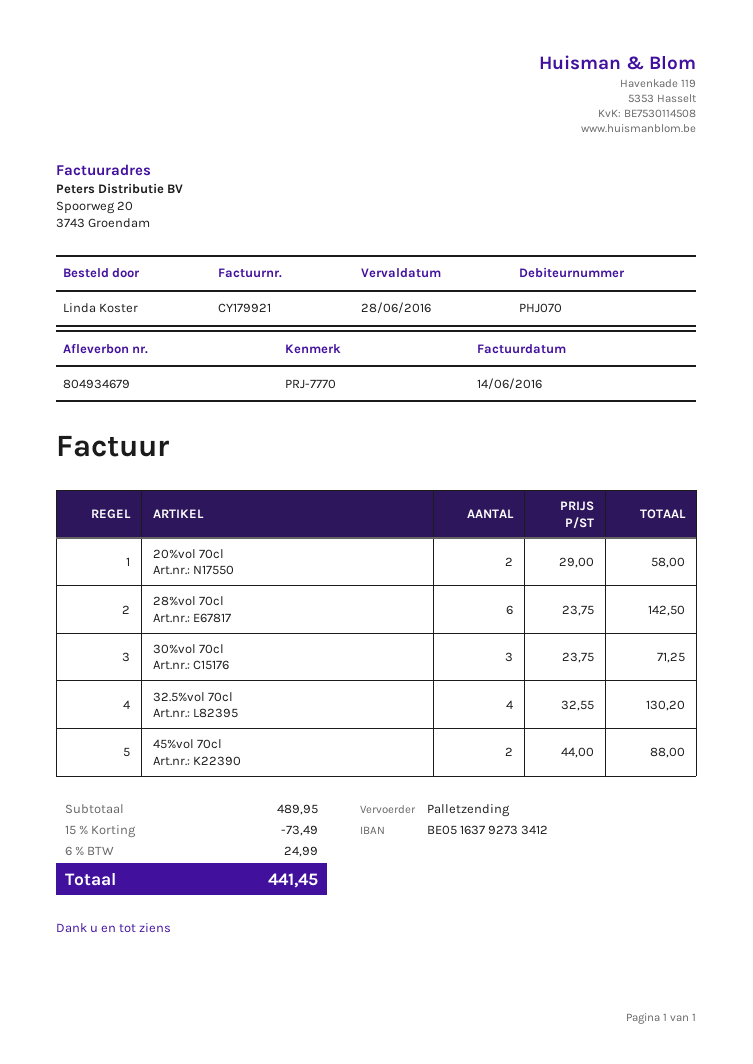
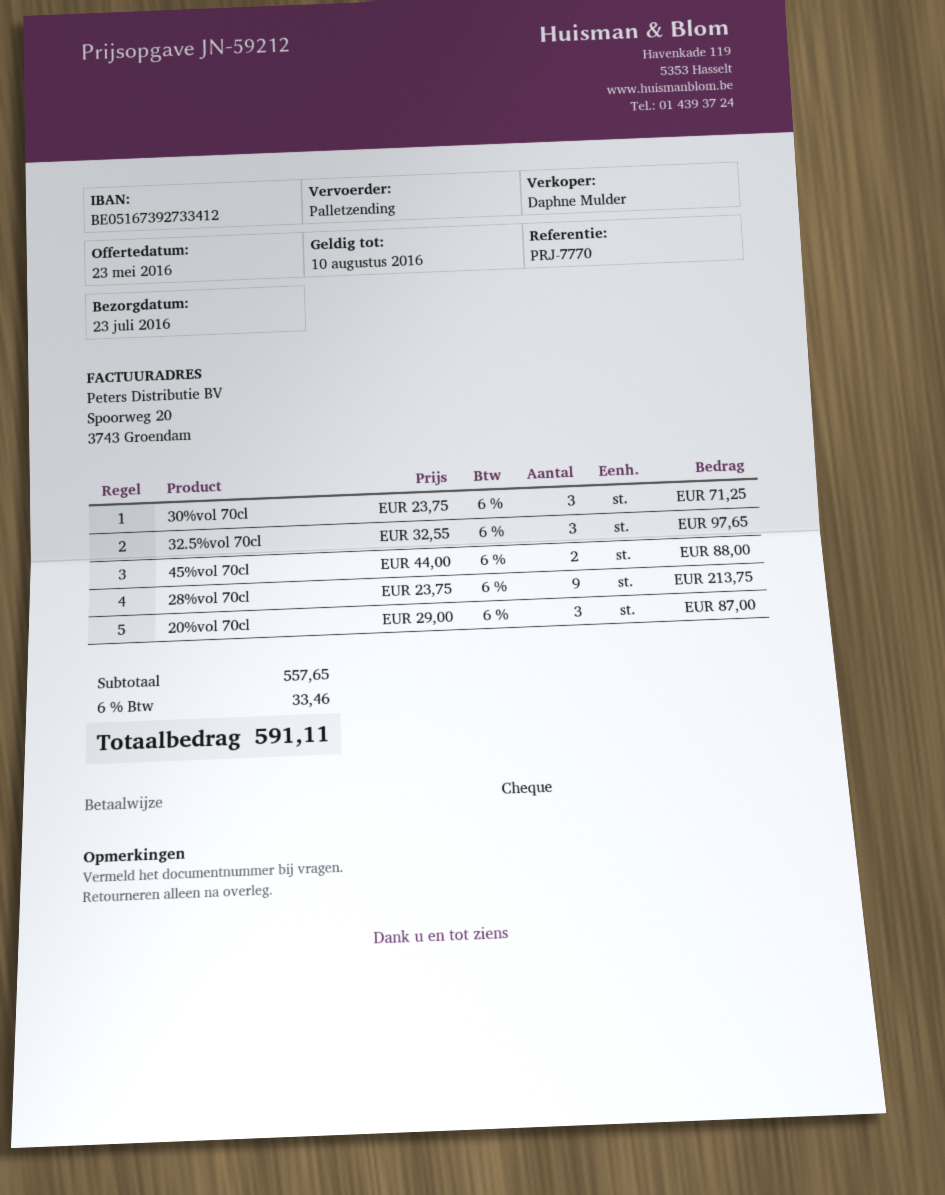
bank account: BE05163792733412 -> BE05167392733412
20%vol 70cl: 2 x 29.00 = 58.00 -> 3 x 29.00 = 87.00
28%vol 70cl: 6 x 23.75 = 142.50 -> 9 x 23.75 = 213.75
32.5%vol 70cl: 4 x 32.55 = 130.20 -> 3 x 32.55 = 97.65
subtotal: 489.95 -> 557.65
discount: 15% = 73.49 -> none
tax: 6% = 24.99 -> 6% = 33.46
total: 441.45 -> 591.11

